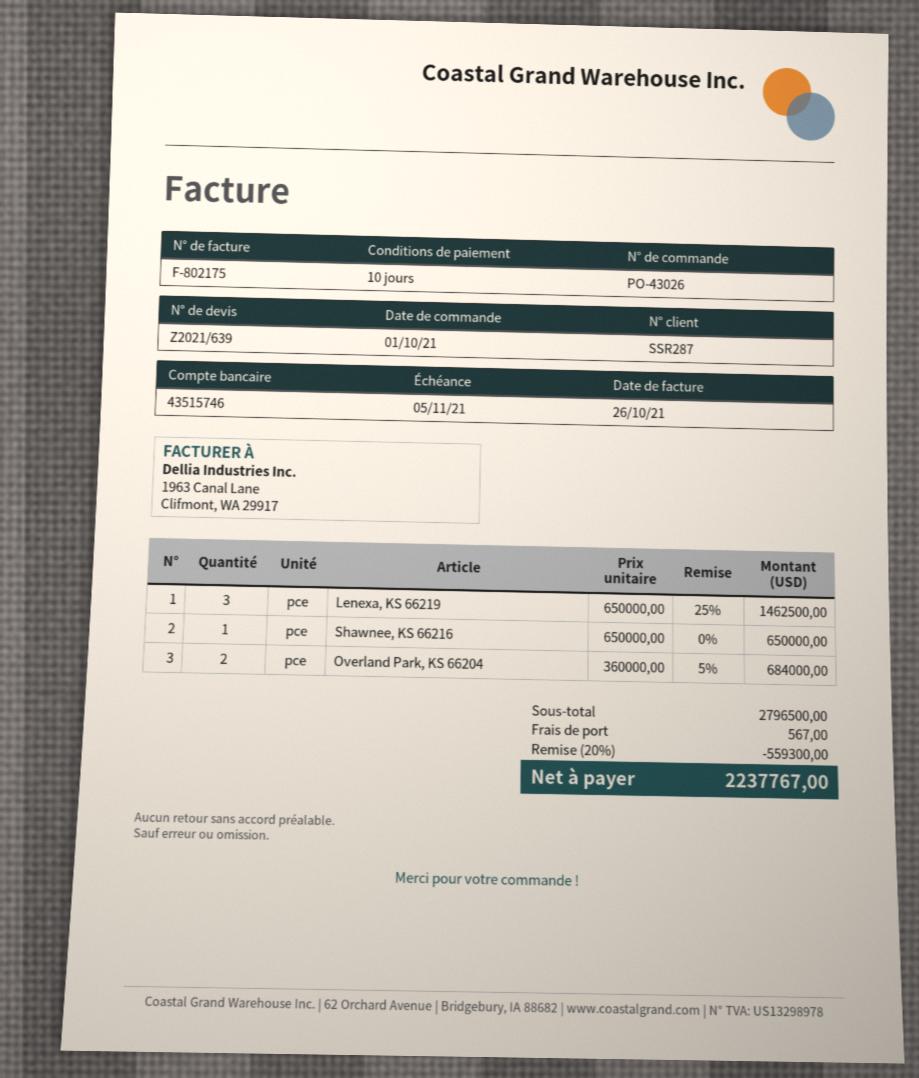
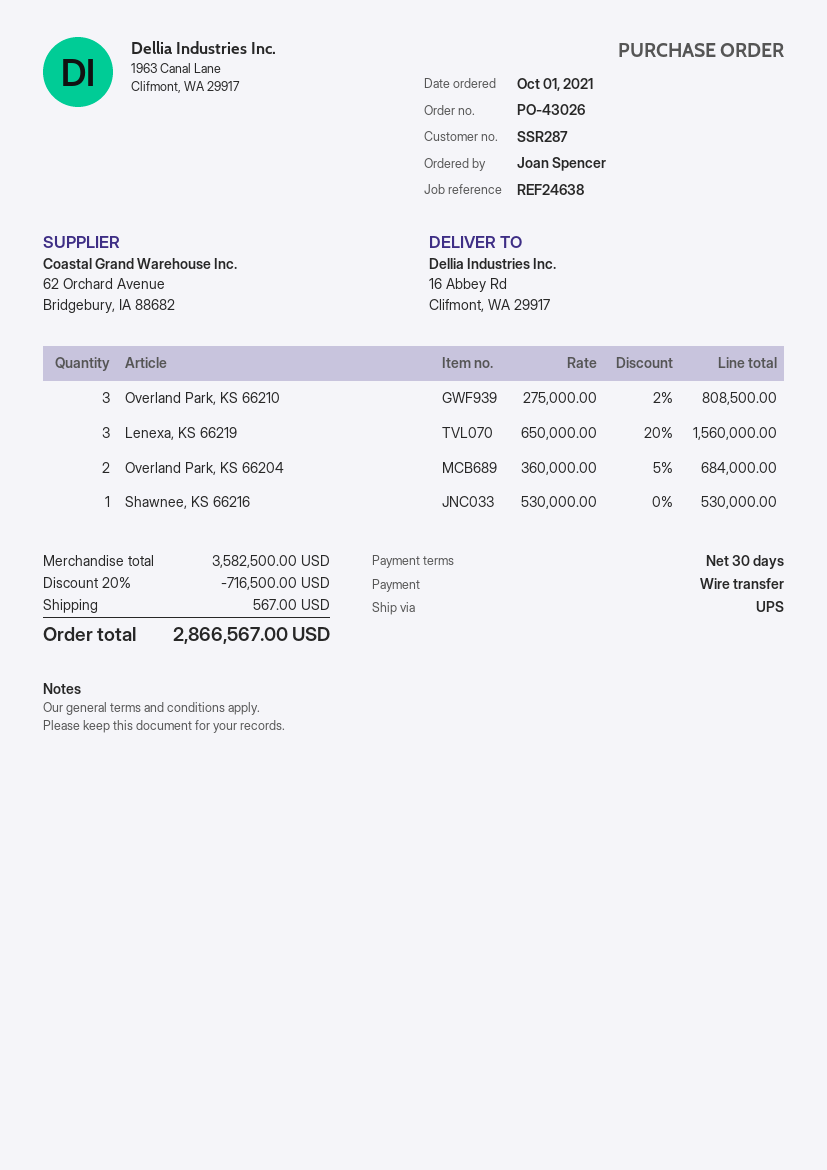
payment terms: 10 days -> 30 days
Lenexa, KS 66219: 3 x 650000.00 - 25% = 1462500.00 -> 3 x 650000.00 - 20% = 1560000.00
Shawnee, KS 66216: 1 x 650000.00 = 650000.00 -> 1 x 530000.00 = 530000.00
Overland Park, KS 66210: none -> 3 x 275000.00 - 2% = 808500.00
subtotal: 2796500.00 -> 3582500.00
discount: 20% = 559300.00 -> 20% = 716500.00
total: 2237767.00 -> 2866567.00

